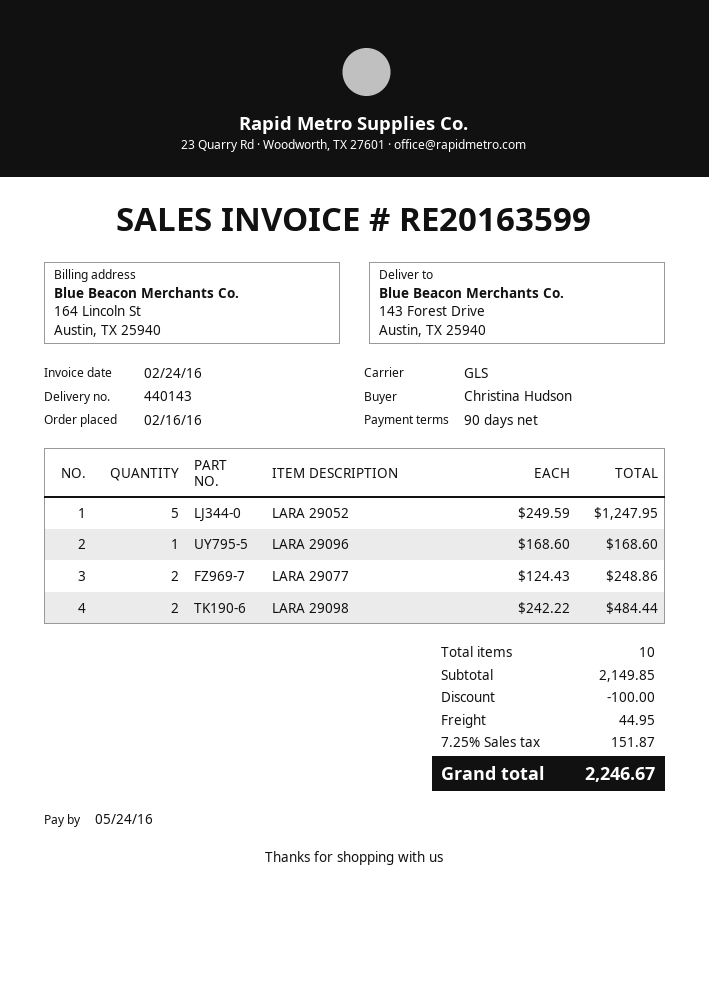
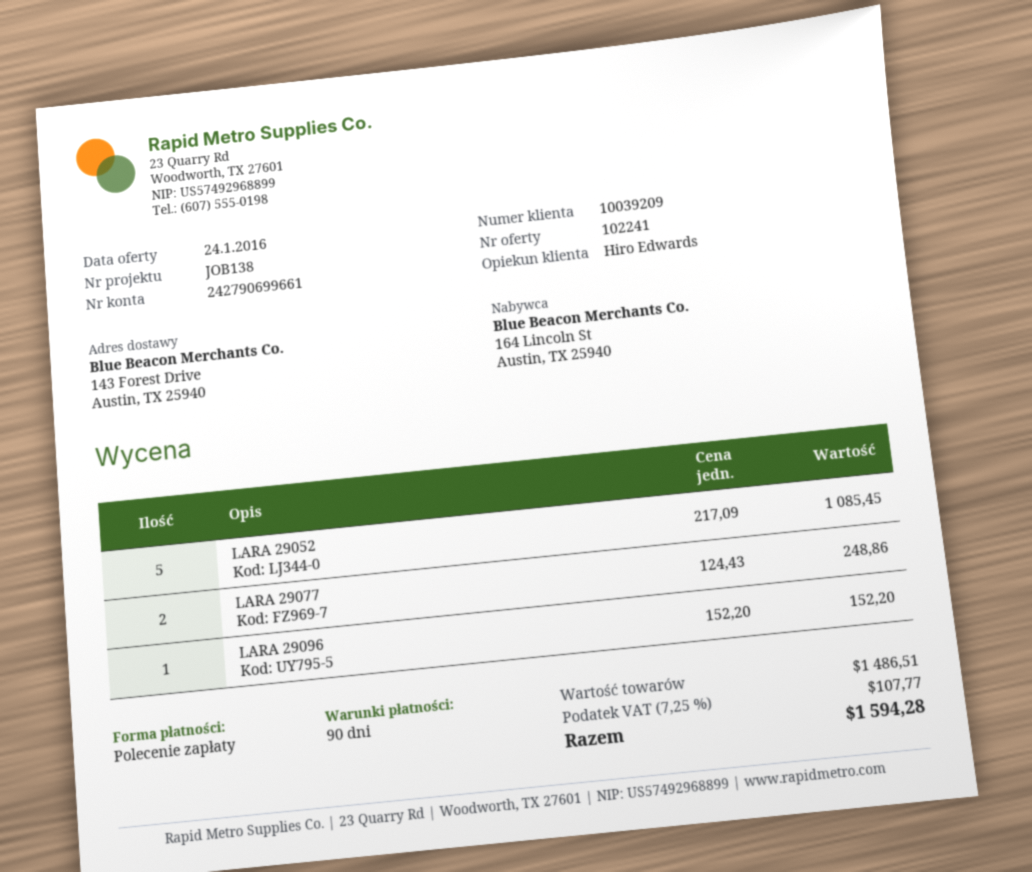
LARA 29052: 5 x 249.59 = 1247.95 -> 5 x 217.09 = 1085.45
LARA 29096: 1 x 168.60 = 168.60 -> 1 x 152.20 = 152.20
LARA 29098: 2 x 242.22 = 484.44 -> none
subtotal: 2149.85 -> 1486.51
discount: 100.00 -> none
shipping: 44.95 -> none
tax: 7.25% = 151.87 -> 7.25% = 107.77
total: 2246.67 -> 1594.28

